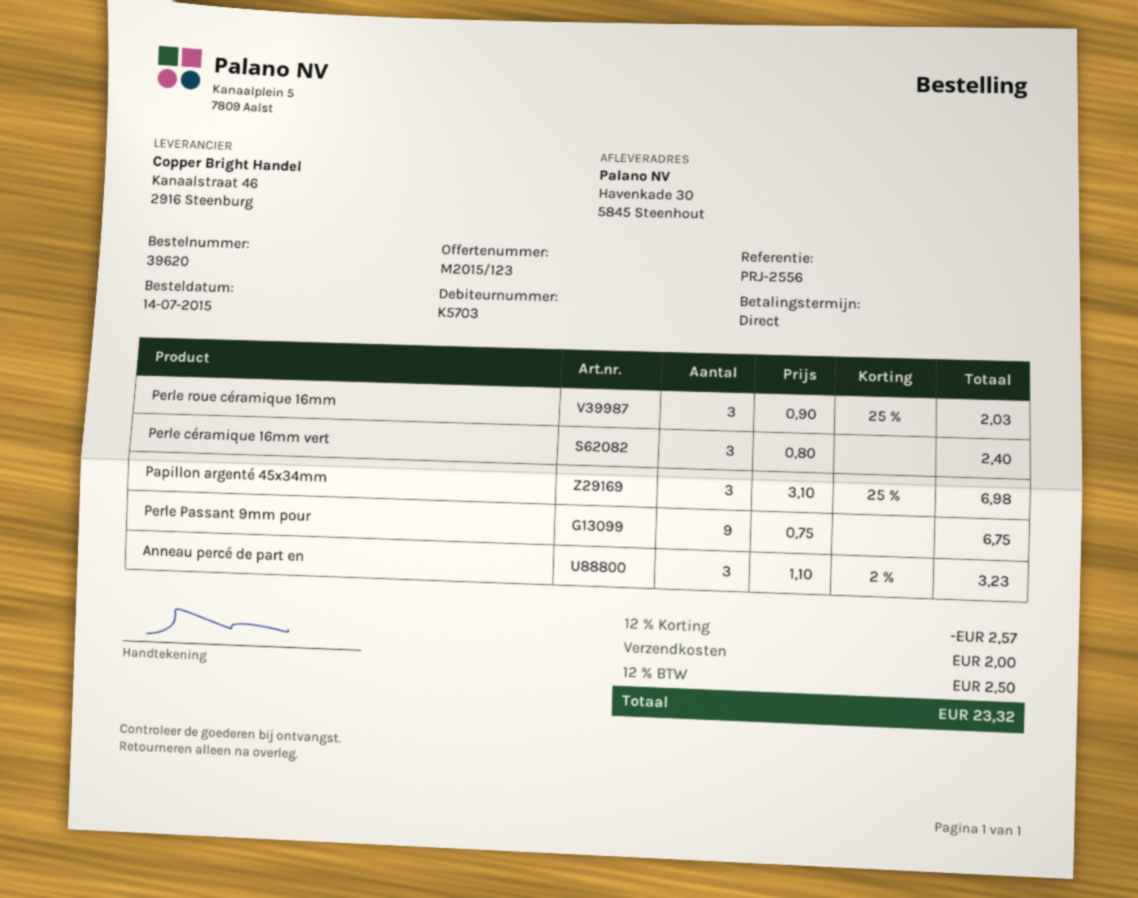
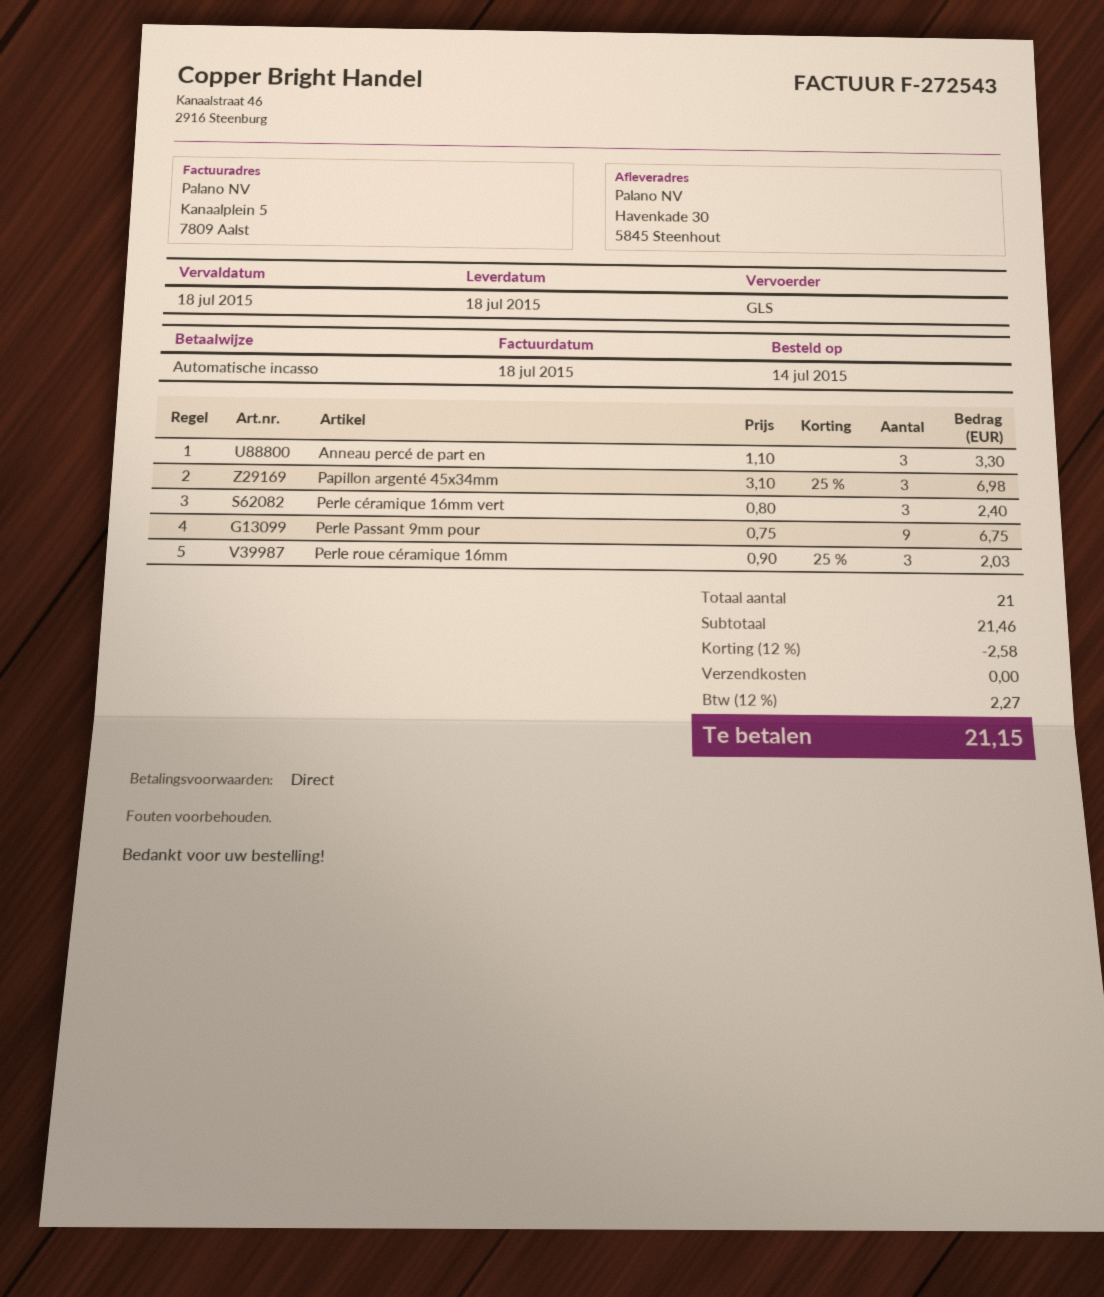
Anneau percé de part en: 3 x 1.10 - 2% = 3.23 -> 3 x 1.10 = 3.30
discount: 12% = 2.57 -> 12% = 2.58
shipping: 2.00 -> 0.00
tax: 12% = 2.50 -> 12% = 2.27
total: 23.32 -> 21.15

